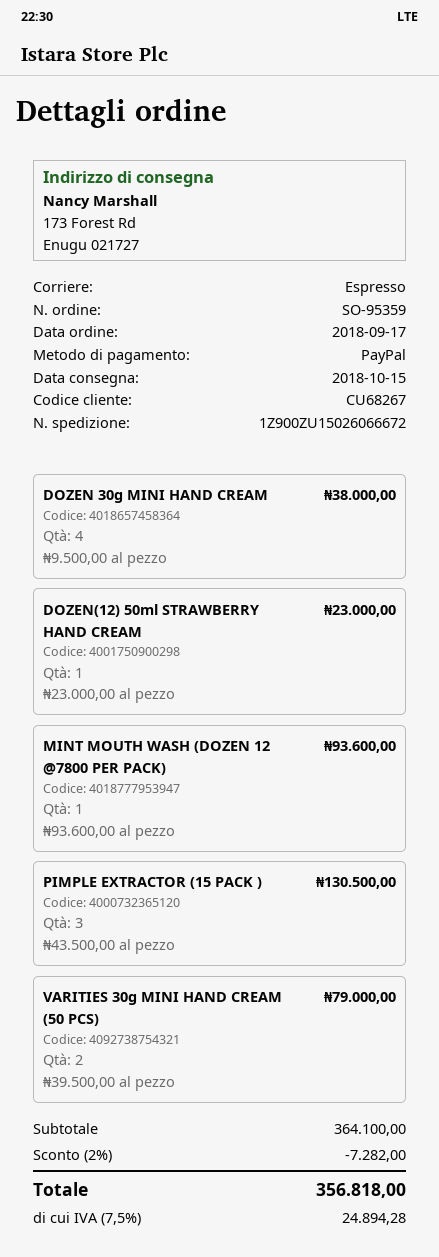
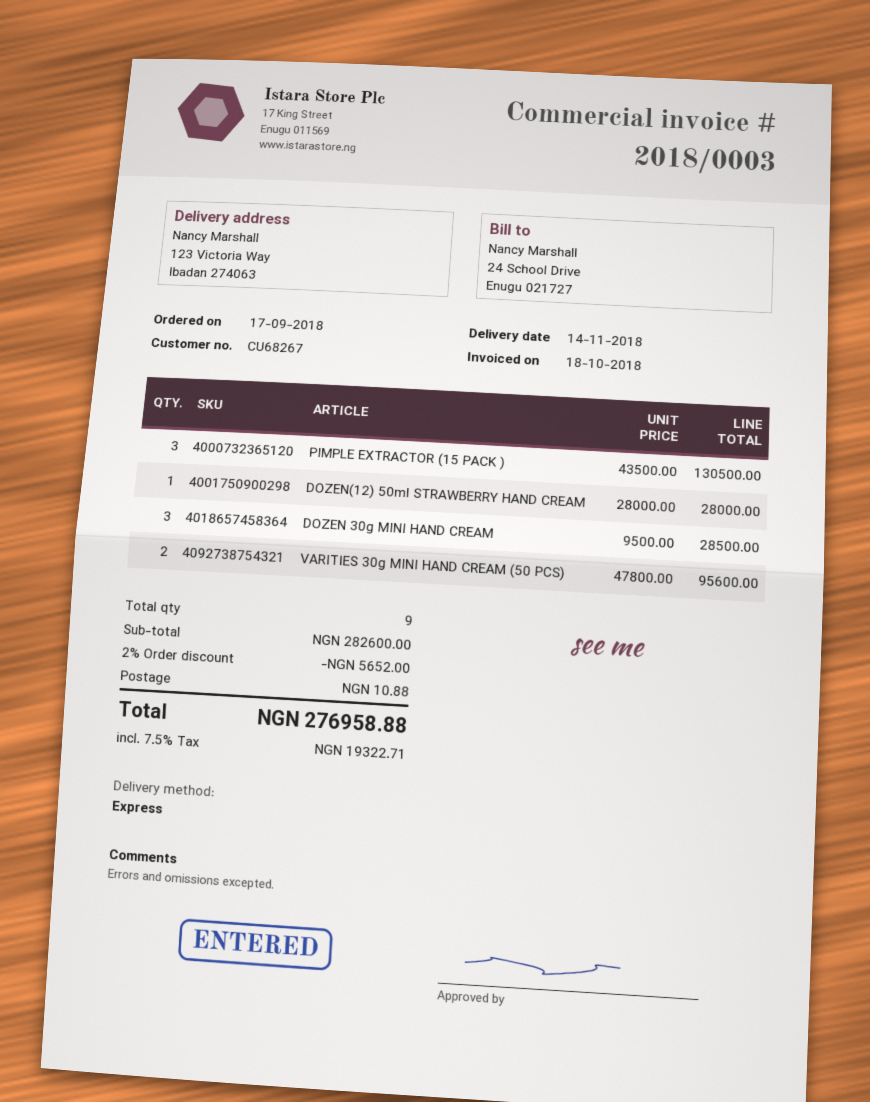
delivery date: 2018-10-15 -> 2018-11-14
ship to: 173 Forest Rd, Enugu 021727 -> 123 Victoria Way, Ibadan 274063
DOZEN 30g MINI HAND CREAM: 4 x 9500.00 = 38000.00 -> 3 x 9500.00 = 28500.00
DOZEN(12) 50ml STRAWBERRY HAND CREAM: 1 x 23000.00 = 23000.00 -> 1 x 28000.00 = 28000.00
MINT MOUTH WASH (DOZEN 12 @7800 PER PACK): 1 x 93600.00 = 93600.00 -> none
VARITIES 30g MINI HAND CREAM (50 PCS): 2 x 39500.00 = 79000.00 -> 2 x 47800.00 = 95600.00
subtotal: 364100.00 -> 282600.00
discount: 2% = 7282.00 -> 2% = 5652.00
shipping: none -> 10.88
tax: 7.5% = 24894.28 -> 7.5% = 19322.71
total: 356818.00 -> 276958.88

